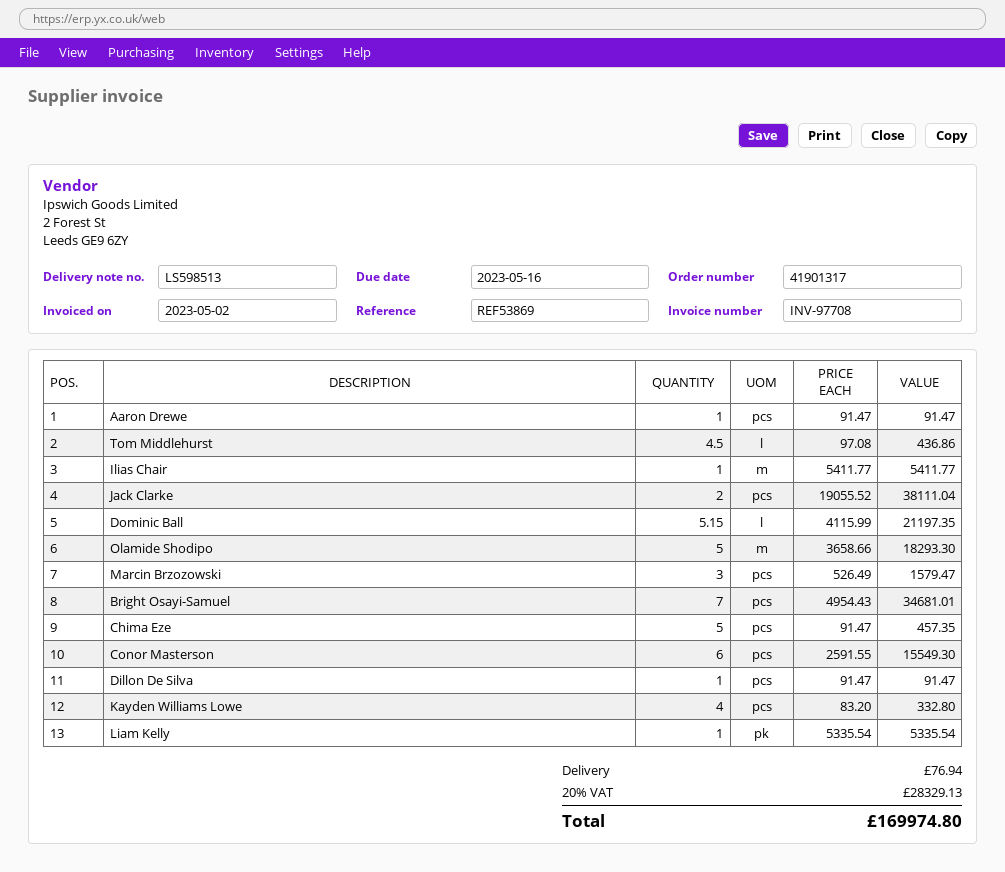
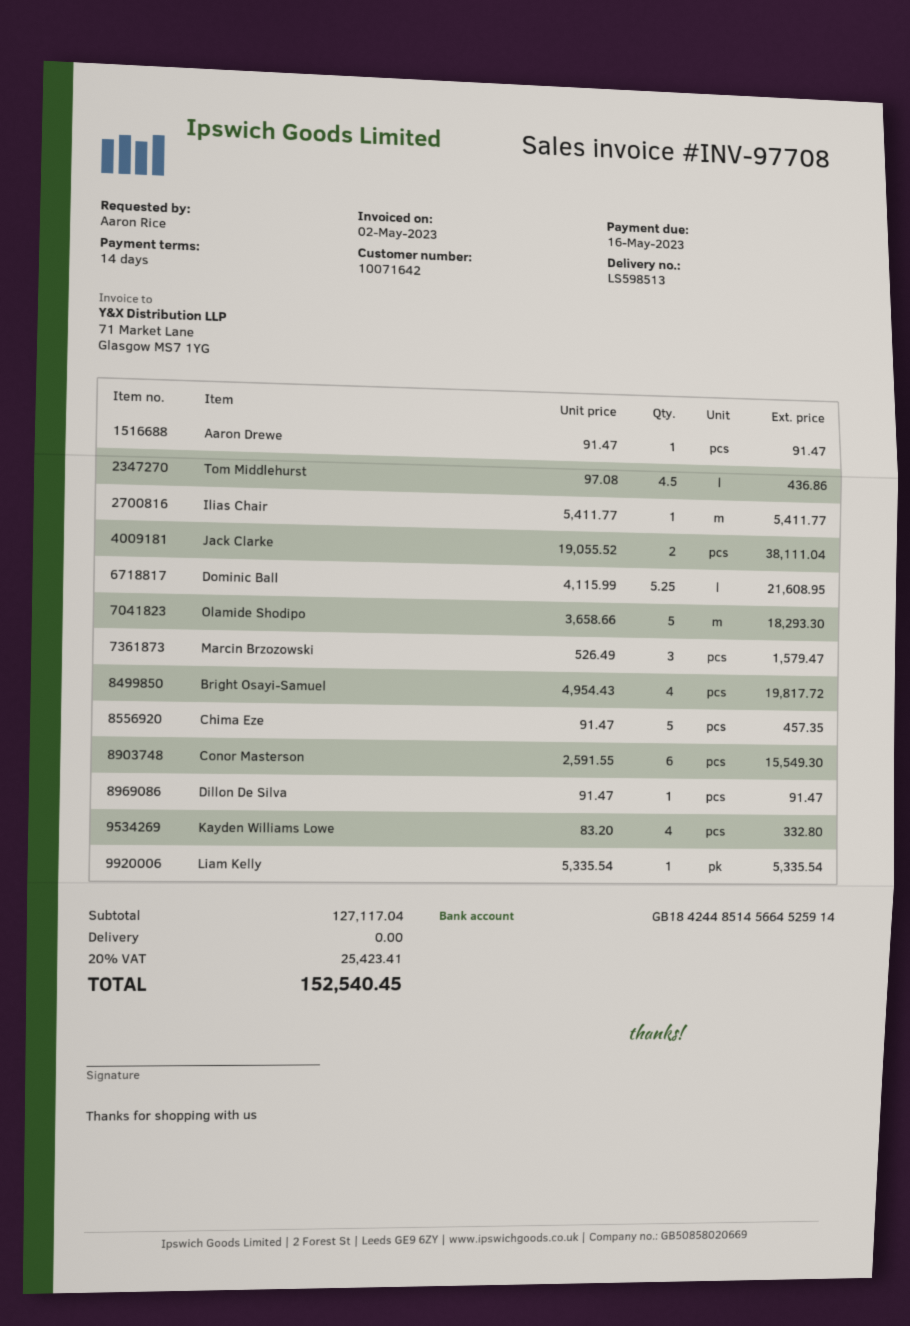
Dominic Ball: 5.15 x 4115.99 = 21197.35 -> 5.25 x 4115.99 = 21608.95
Bright Osayi-Samuel: 7 x 4954.43 = 34681.01 -> 4 x 4954.43 = 19817.72
shipping: 76.94 -> 0.00
tax: 20% = 28329.13 -> 20% = 25423.41
total: 169974.80 -> 152540.45

